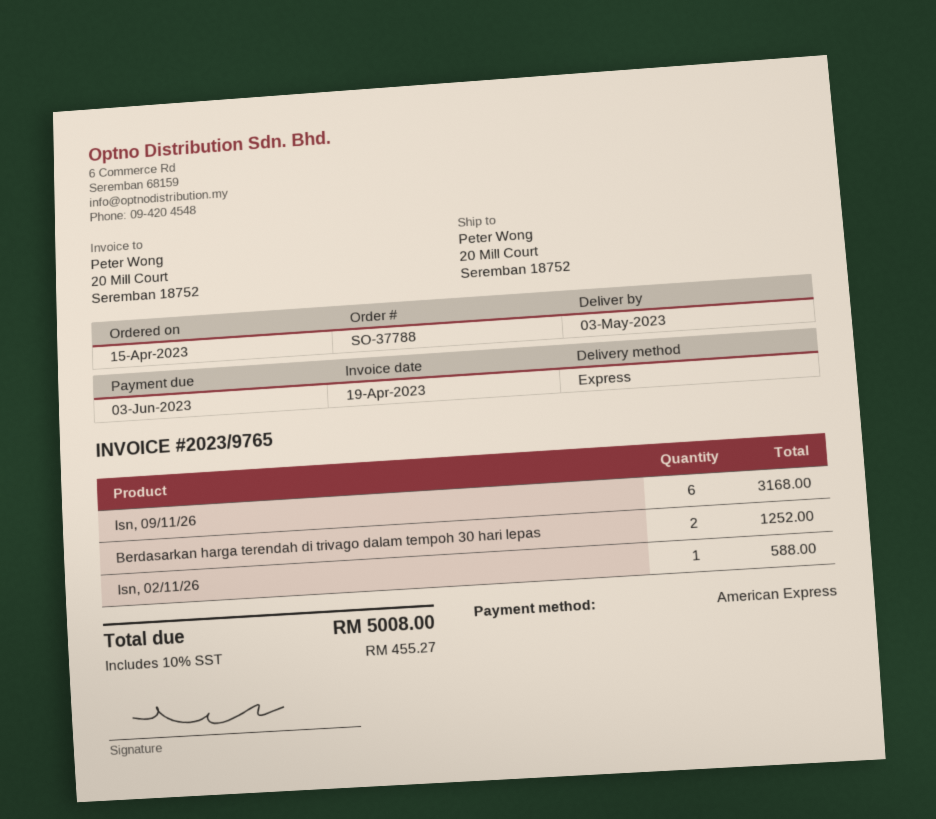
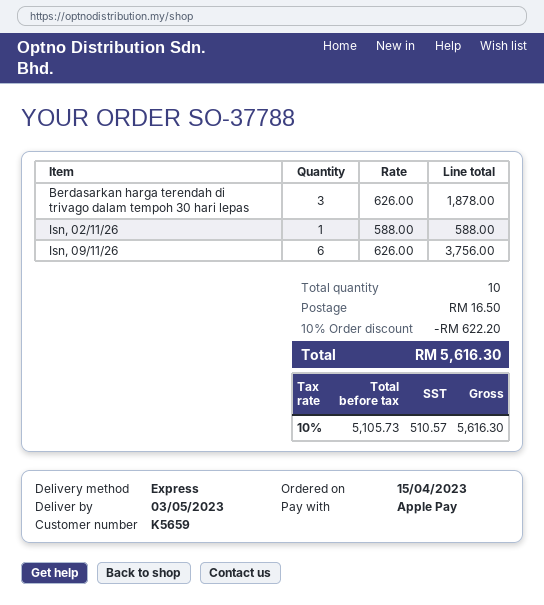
payment method: American Express -> Apple Pay
Isn, 09/11/26: 6 for 3168.00 -> 6 for 3756.00
Berdasarkan harga terendah di trivago dalam tempoh 30 hari lepas: 2 for 1252.00 -> 3 for 1878.00
discount: none -> 10% = 622.20
shipping: none -> 16.50
tax: 10% = 455.27 -> 10% = 510.57
total: 5008.00 -> 5616.30

